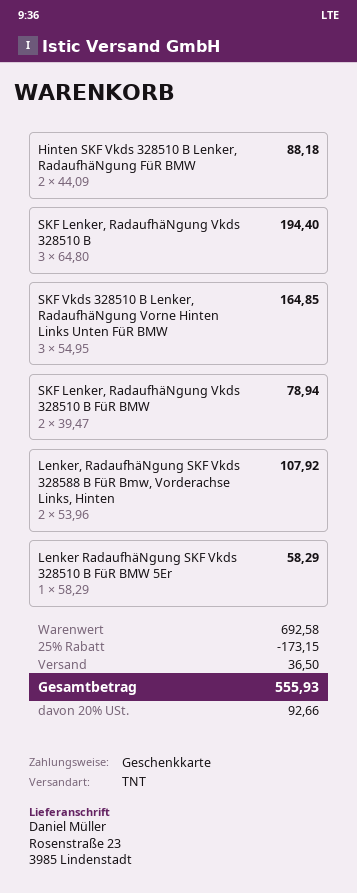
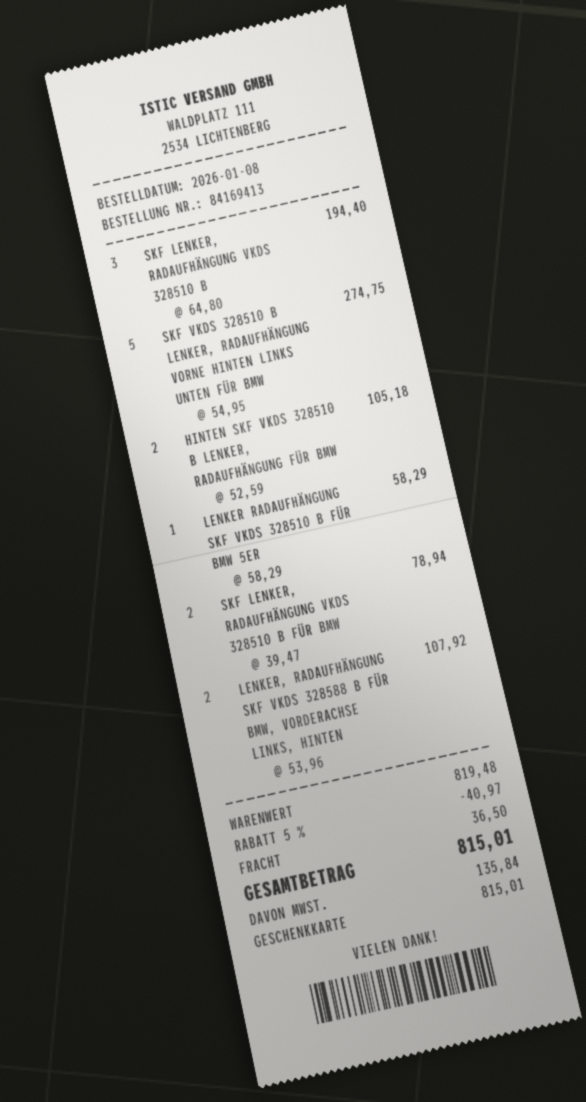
Hinten SKF Vkds 328510 B Lenker, RadaufhäNgung FüR BMW: 2 x 44.09 = 88.18 -> 2 x 52.59 = 105.18
SKF Vkds 328510 B Lenker, RadaufhäNgung Vorne Hinten Links Unten FüR BMW: 3 x 54.95 = 164.85 -> 5 x 54.95 = 274.75
subtotal: 692.58 -> 819.48
discount: 25% = 173.15 -> 5% = 40.97
tax: 92.66 -> 135.84
total: 555.93 -> 815.01

